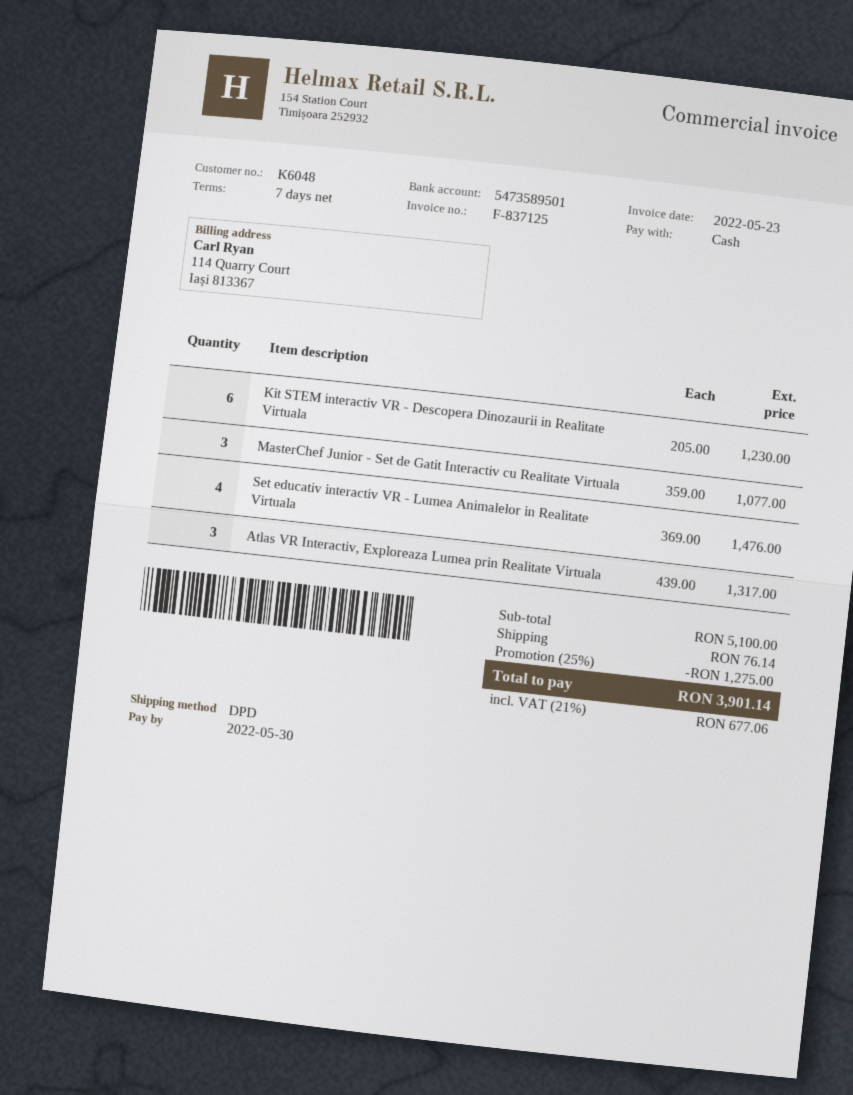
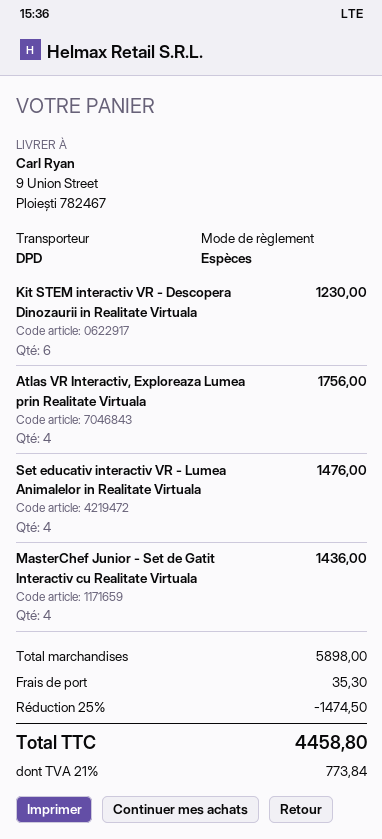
MasterChef Junior - Set de Gatit Interactiv cu Realitate Virtuala: 3 for 1077.00 -> 4 for 1436.00
Atlas VR Interactiv, Exploreaza Lumea prin Realitate Virtuala: 3 for 1317.00 -> 4 for 1756.00
subtotal: 5100.00 -> 5898.00
discount: 25% = 1275.00 -> 25% = 1474.50
shipping: 76.14 -> 35.30
tax: 21% = 677.06 -> 21% = 773.84
total: 3901.14 -> 4458.80

